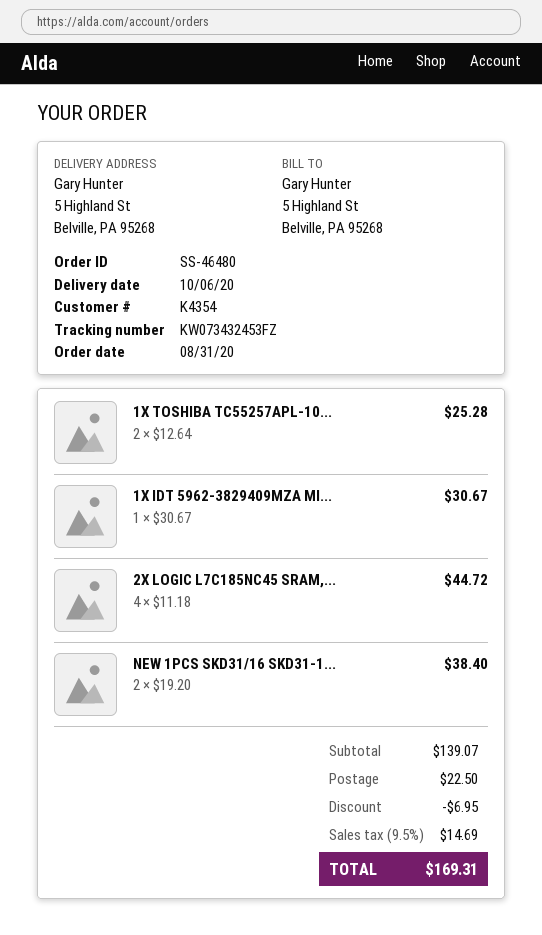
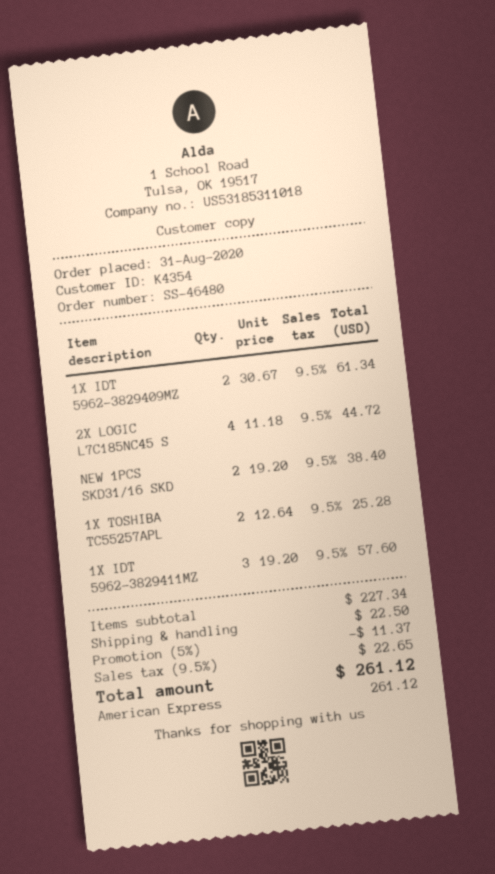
1X IDT 5962-3829409MZA MI...: 1 x 30.67 = 30.67 -> 2 x 30.67 = 61.34
1X IDT 5962-3829411MZ: none -> 3 x 19.20 = 57.60
subtotal: 139.07 -> 227.34
discount: 6.95 -> 11.37
tax: 9.5% = 14.69 -> 9.5% = 22.65
total: 169.31 -> 261.12

